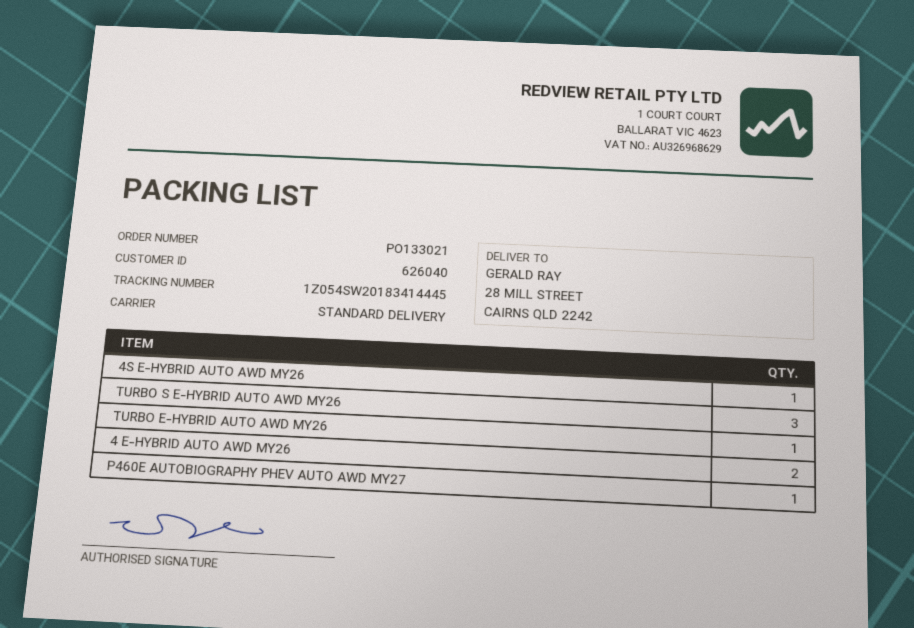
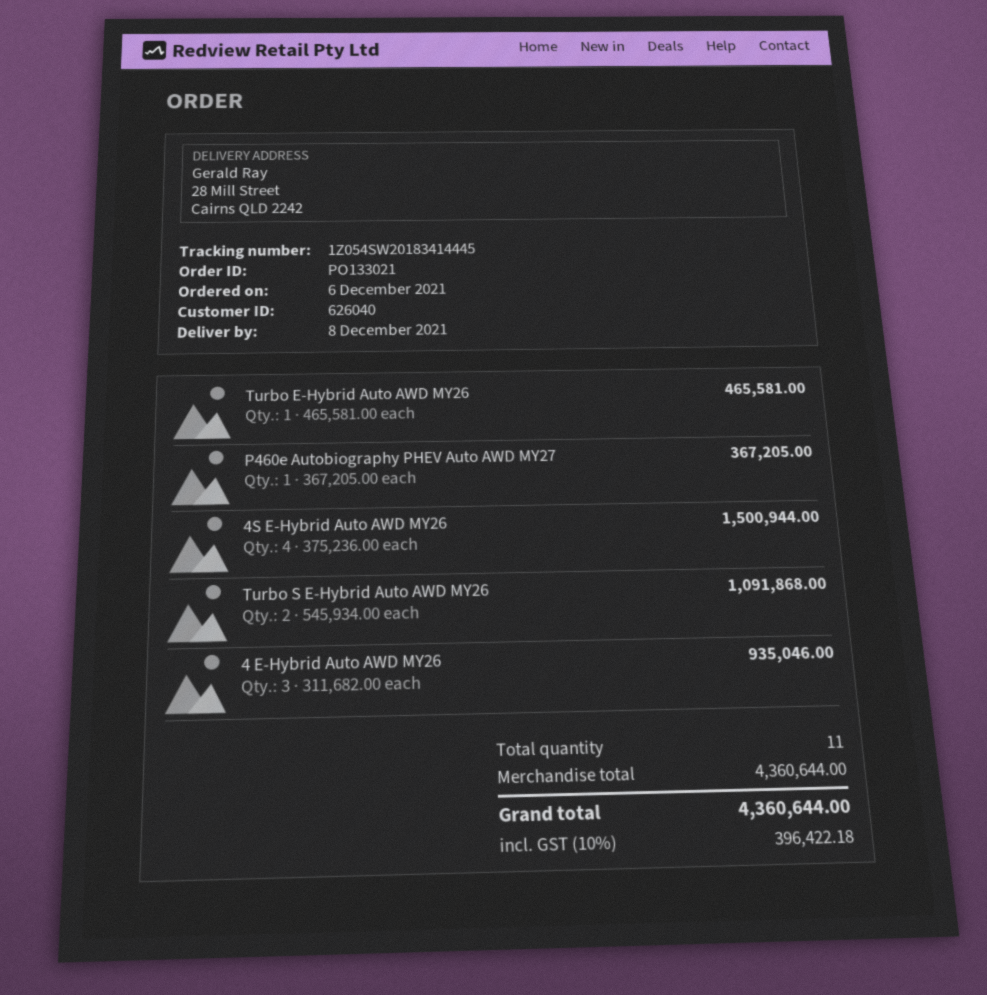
4S E-HYBRID AUTO AWD MY26: 1 -> 4
TURBO S E-HYBRID AUTO AWD MY26: 3 -> 2
4 E-HYBRID AUTO AWD MY26: 2 -> 3

